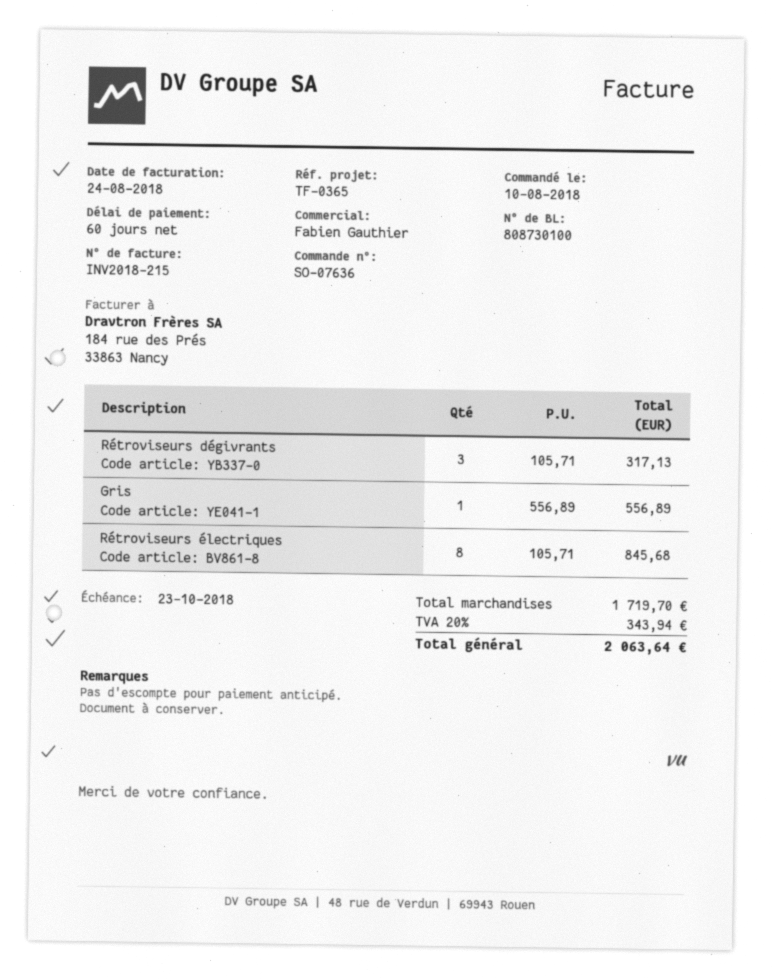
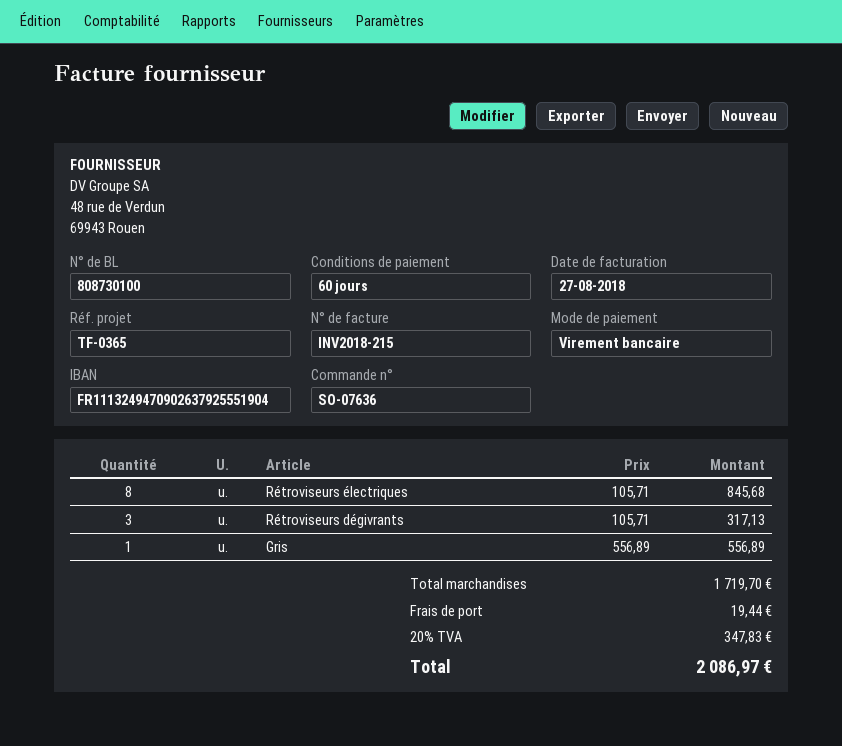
invoice date: 2018-08-24 -> 2018-08-27
shipping: none -> 19.44
tax: 20% = 343.94 -> 20% = 347.83
total: 2063.64 -> 2086.97

